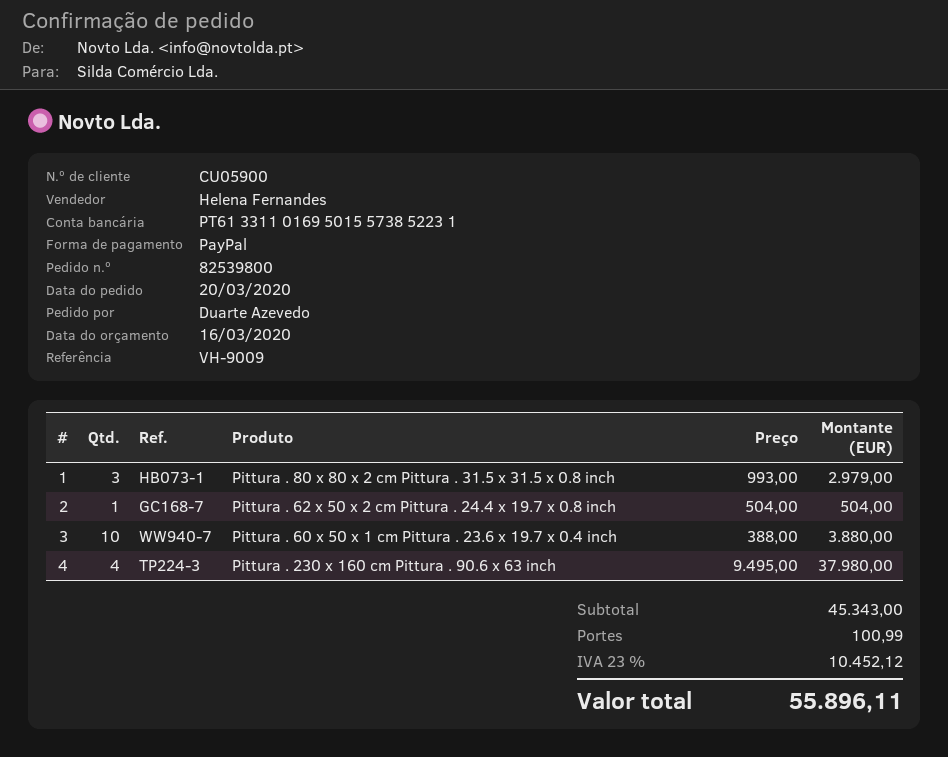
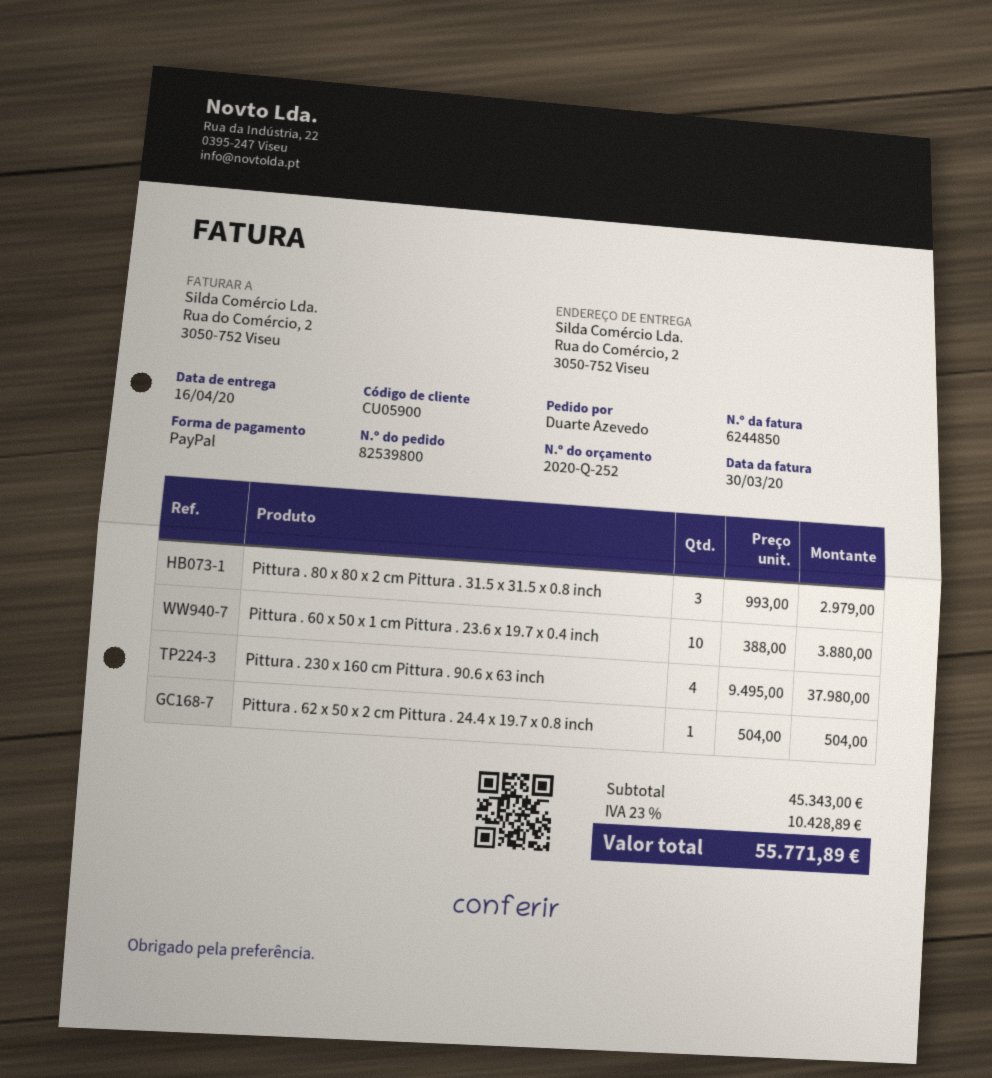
shipping: 100.99 -> none
tax: 23% = 10452.12 -> 23% = 10428.89
total: 55896.11 -> 55771.89

